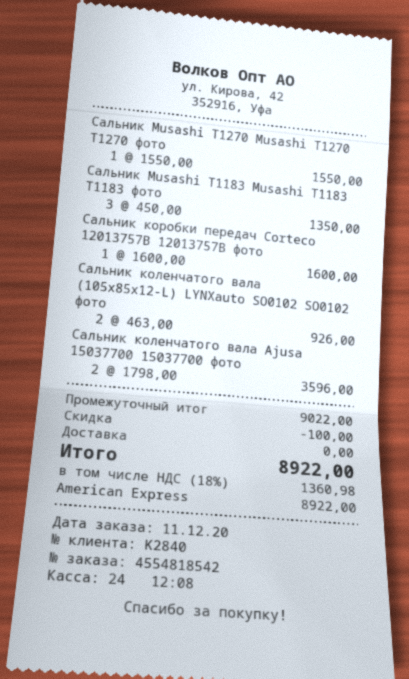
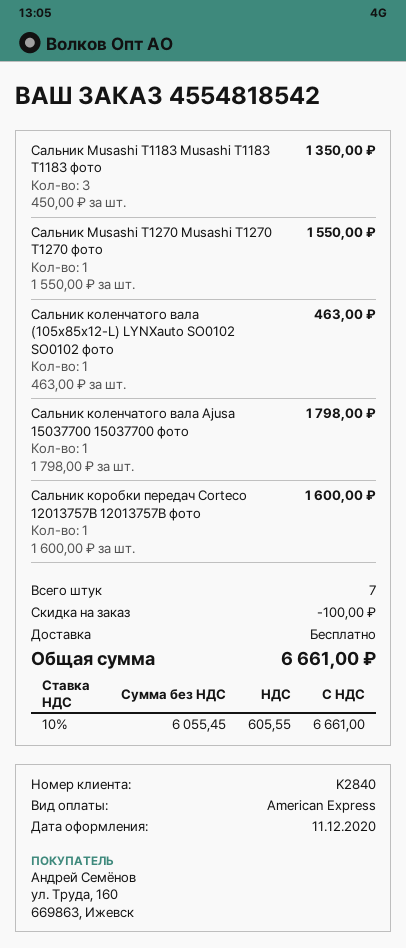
Сальник коленчатого вала (105x85x12-L) LYNXauto SO0102 SO0102 фото: 2 x 463.00 = 926.00 -> 1 x 463.00 = 463.00
Сальник коленчатого вала Ajusa 15037700 15037700 фото: 2 x 1798.00 = 3596.00 -> 1 x 1798.00 = 1798.00
tax: 18% = 1360.98 -> 10% = 605.55
total: 8922.00 -> 6661.00

